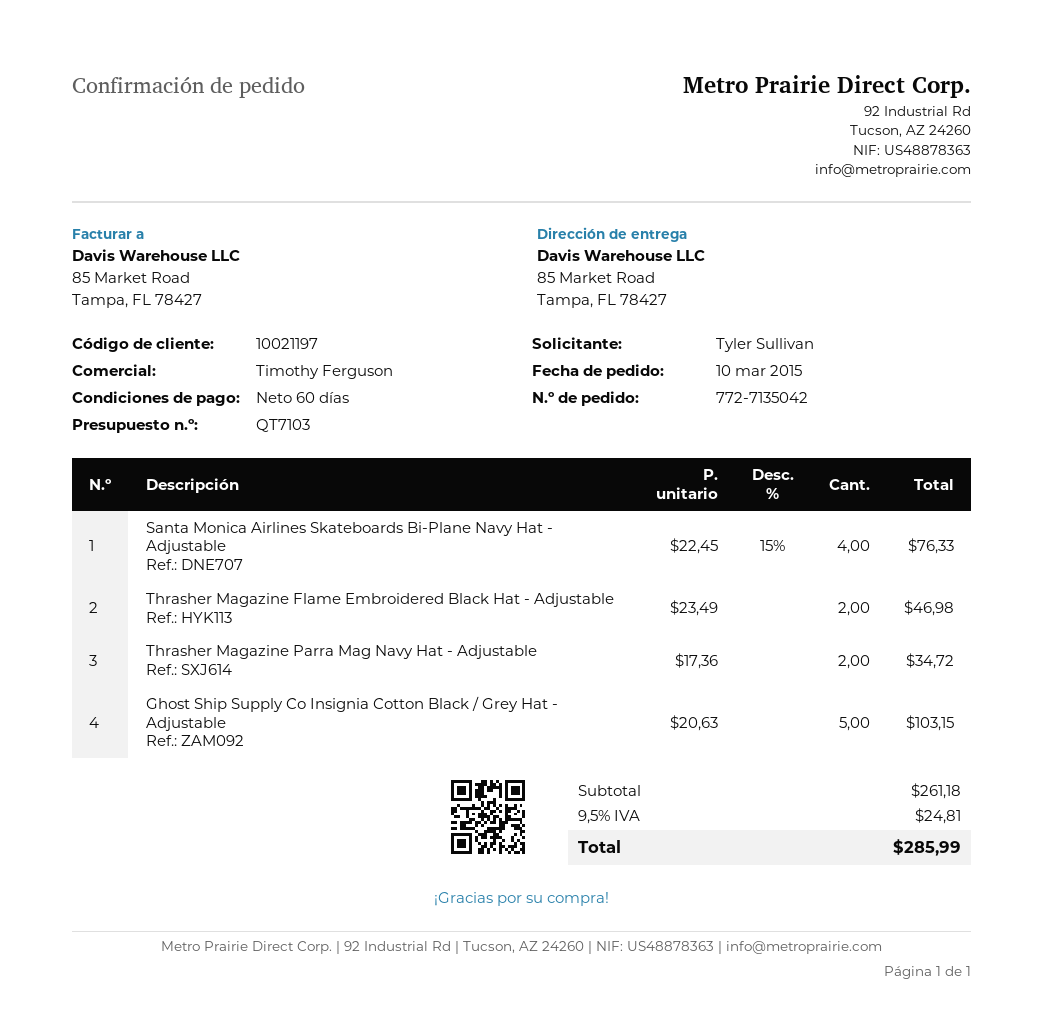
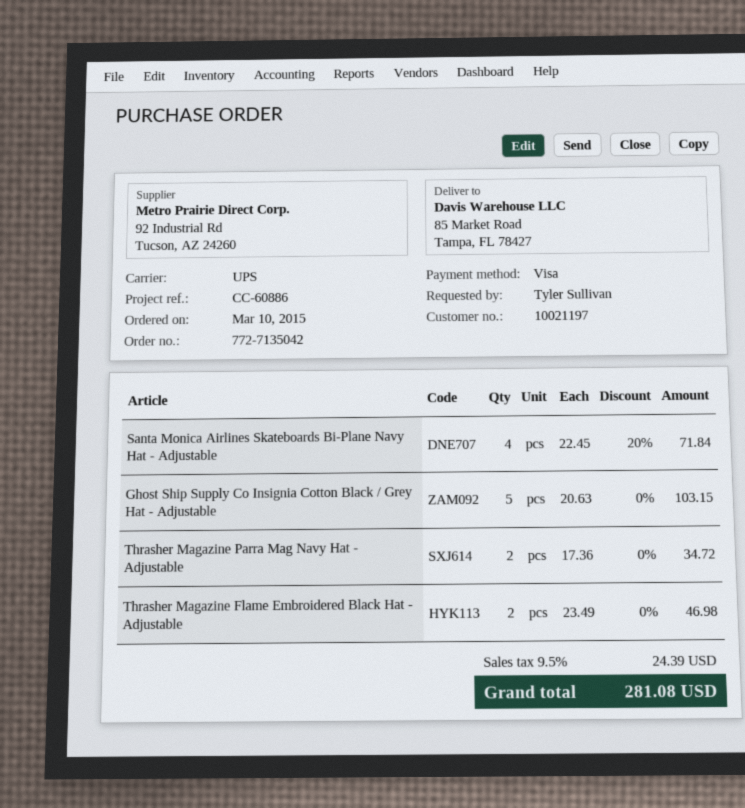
Santa Monica Airlines Skateboards Bi-Plane Navy Hat - Adjustable: 4 x 22.45 - 15% = 76.33 -> 4 x 22.45 - 20% = 71.84
tax: 9.5% = 24.81 -> 9.5% = 24.39
total: 285.99 -> 281.08

